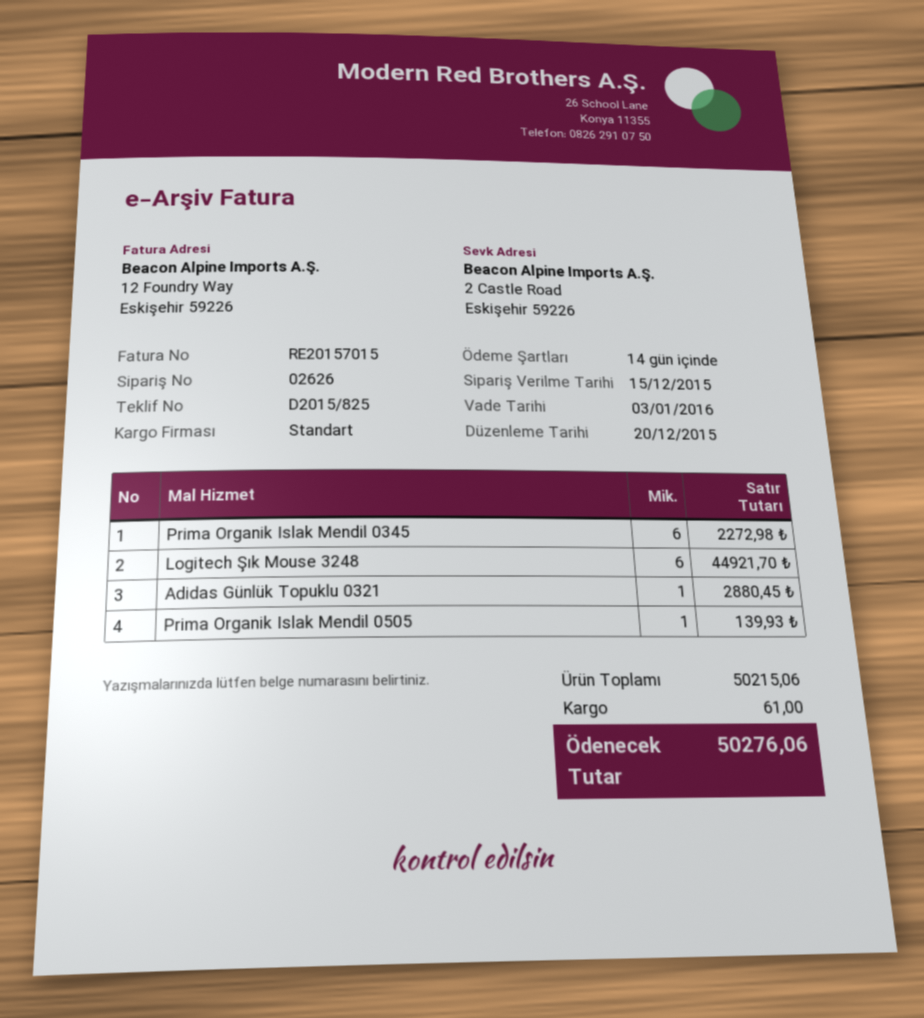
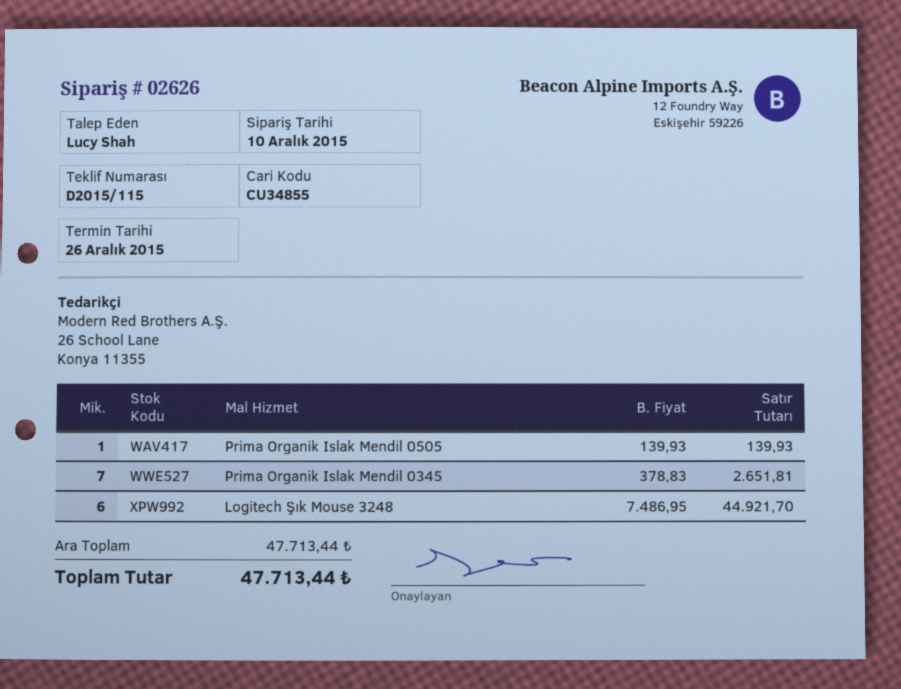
quote number: D2015/825 -> D2015/115
order date: 2015-12-15 -> 2015-12-10
Prima Organik Islak Mendil 0345: 6 for 2272.98 -> 7 for 2651.81
Adidas Günlük Topuklu 0321: 1 for 2880.45 -> none
subtotal: 50215.06 -> 47713.44
shipping: 61.00 -> none
total: 50276.06 -> 47713.44

